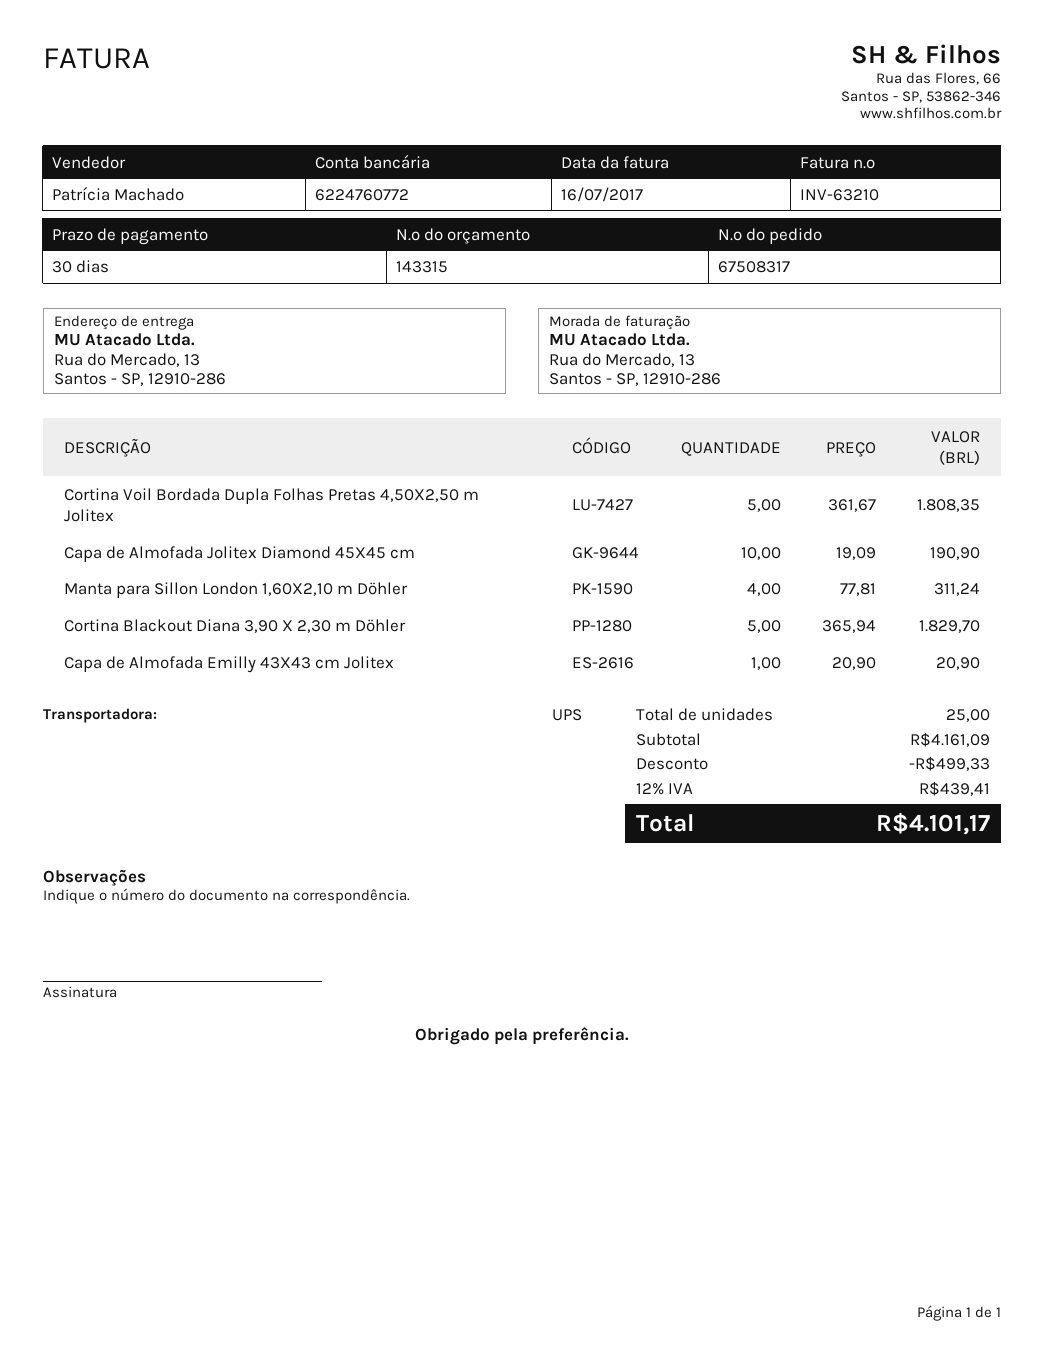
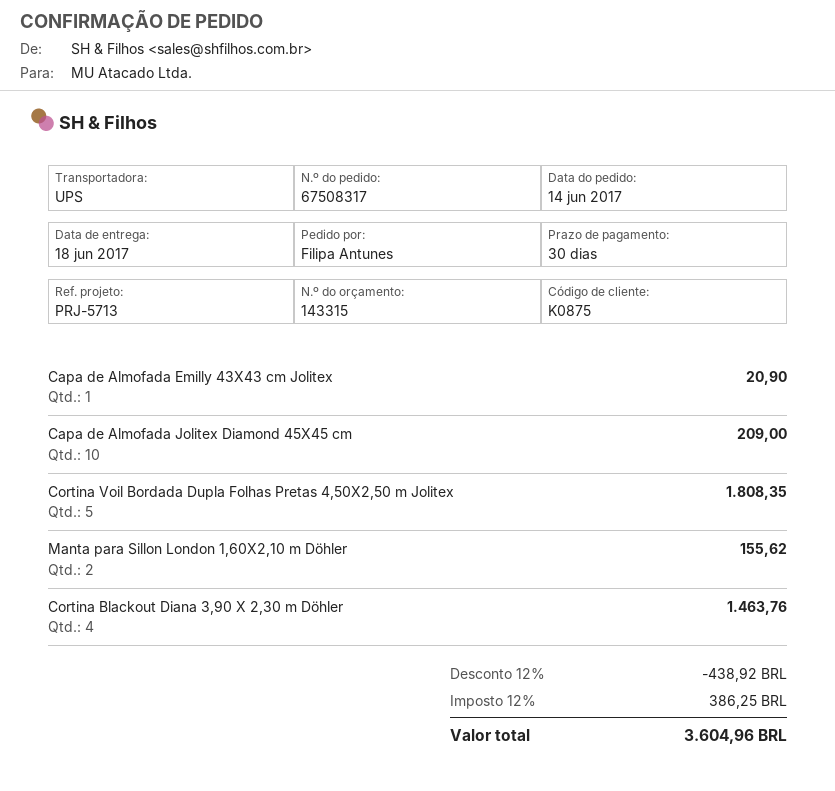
Capa de Almofada Jolitex Diamond 45X45 cm: 10 for 190.90 -> 10 for 209.00
Manta para Sillon London 1,60X2,10 m Döhler: 4 for 311.24 -> 2 for 155.62
Cortina Blackout Diana 3,90 X 2,30 m Döhler: 5 for 1829.70 -> 4 for 1463.76
discount: 499.33 -> 438.92
tax: 12% = 439.41 -> 12% = 386.25
total: 4101.17 -> 3604.96

